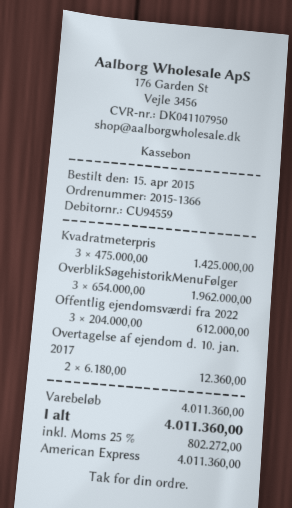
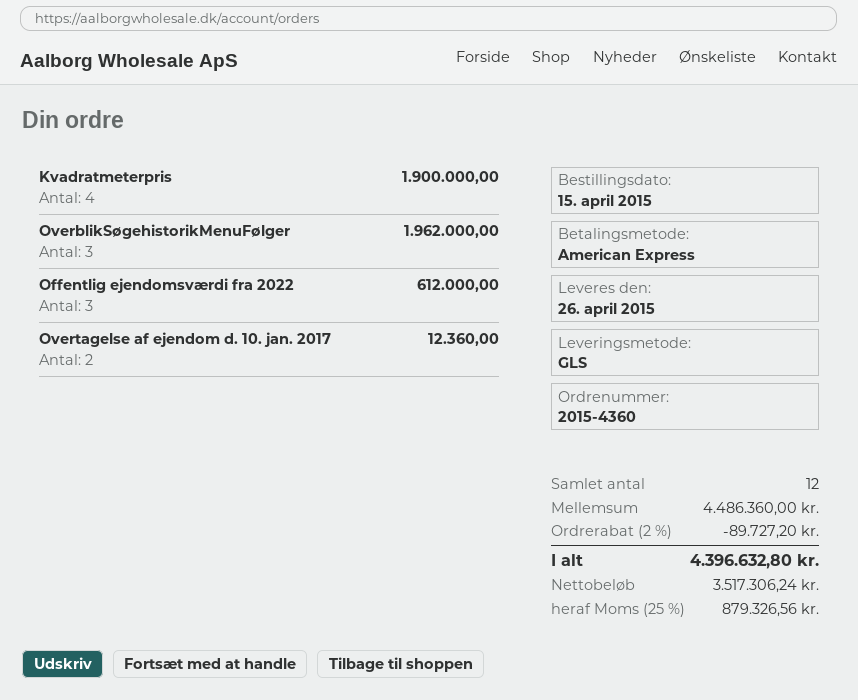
order number: 2015-1366 -> 2015-4360
Kvadratmeterpris: 3 for 1425000.00 -> 4 for 1900000.00
subtotal: 4011360.00 -> 4486360.00
discount: none -> 2% = 89727.20
tax: 25% = 802272.00 -> 25% = 879326.56
total: 4011360.00 -> 4396632.80

